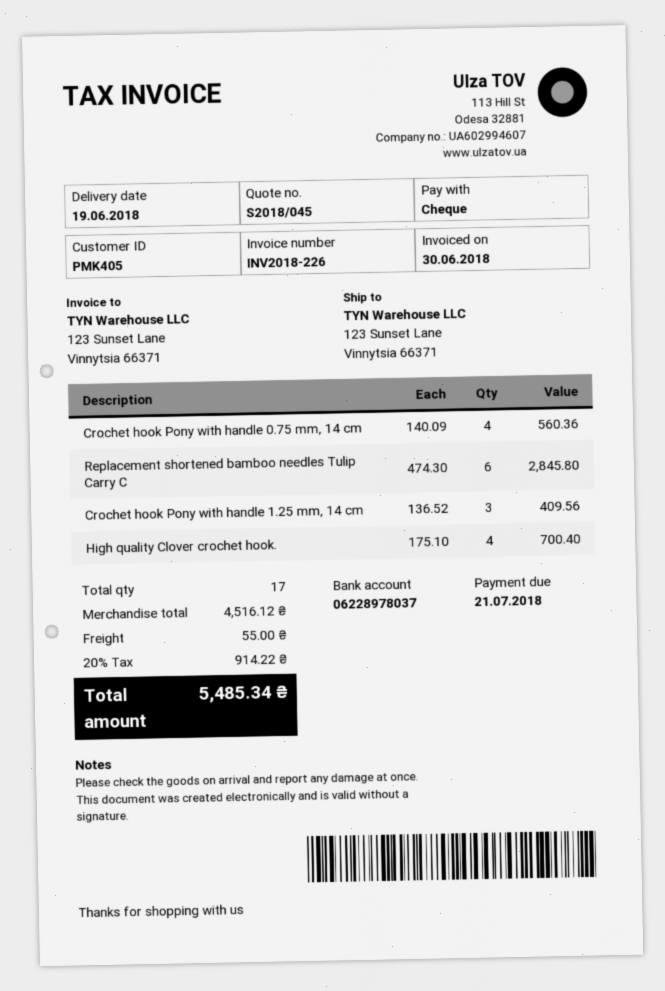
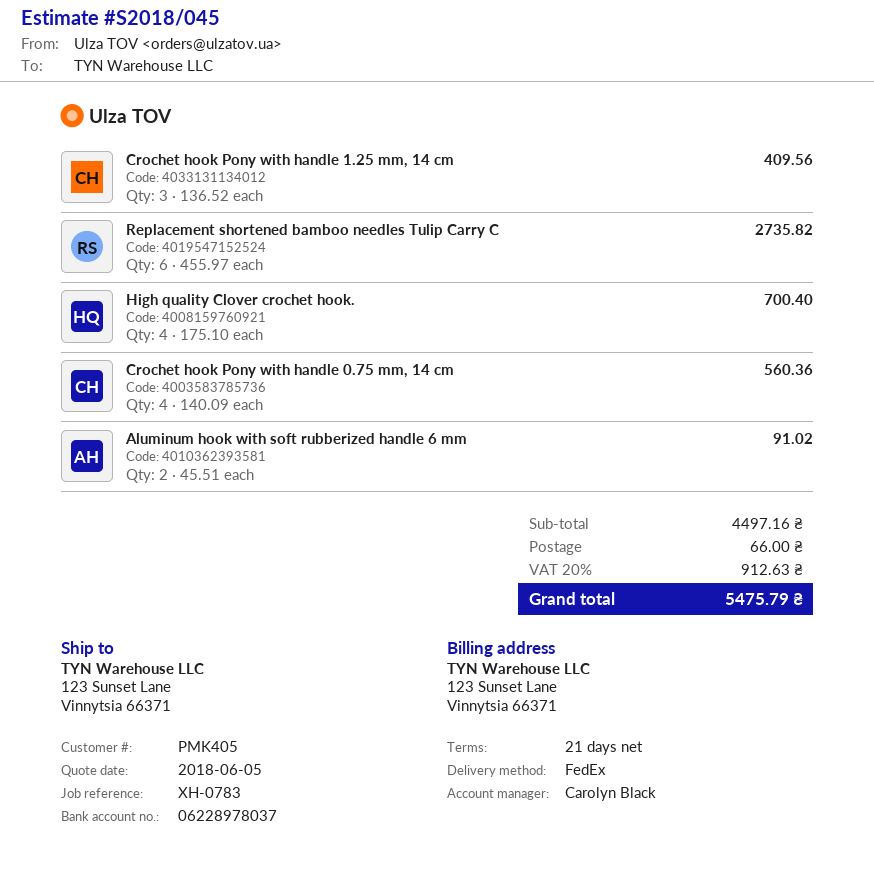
Replacement shortened bamboo needles Tulip Carry C: 6 x 474.30 = 2845.80 -> 6 x 455.97 = 2735.82
Aluminum hook with soft rubberized handle 6 mm: none -> 2 x 45.51 = 91.02
subtotal: 4516.12 -> 4497.16
shipping: 55.00 -> 66.00
tax: 20% = 914.22 -> 20% = 912.63
total: 5485.34 -> 5475.79

